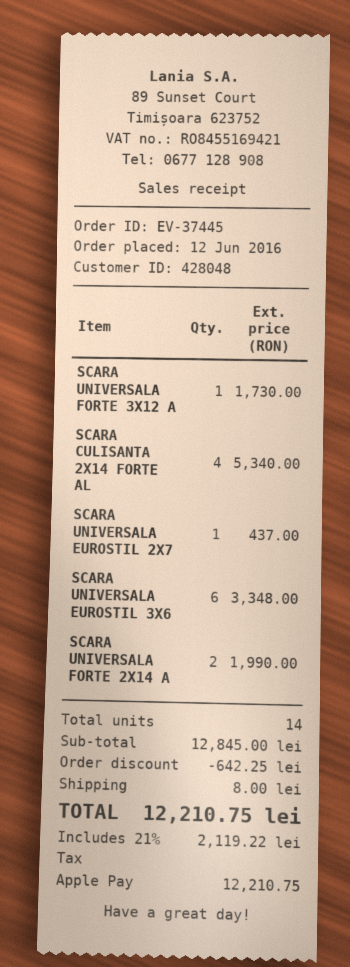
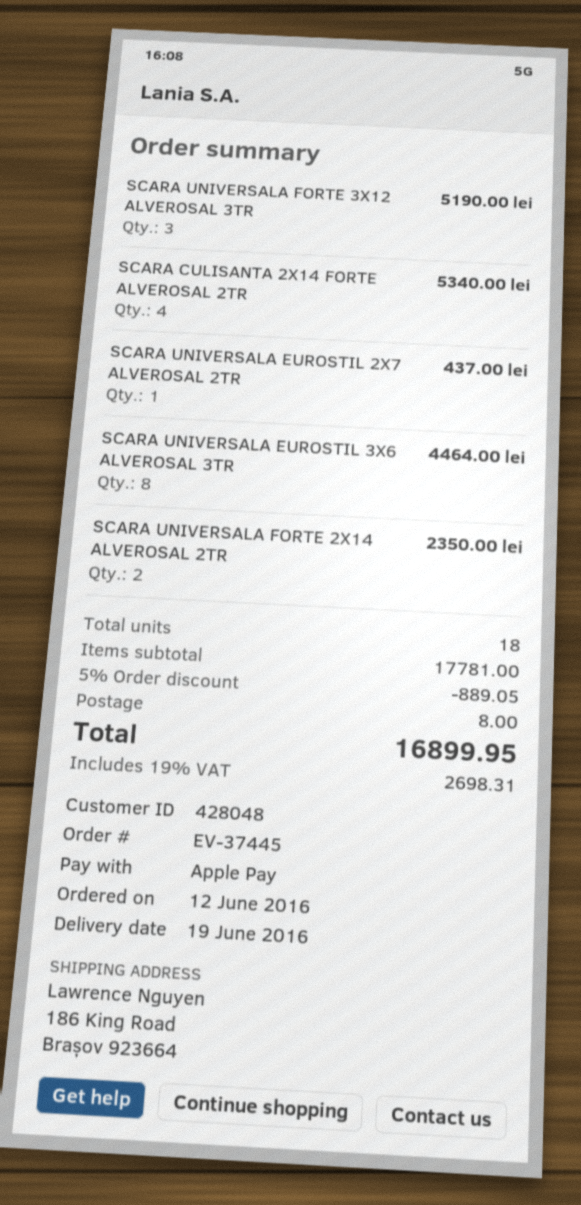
SCARA UNIVERSALA FORTE 3X12 A: 1 for 1730.00 -> 3 for 5190.00
SCARA UNIVERSALA EUROSTIL 3X6: 6 for 3348.00 -> 8 for 4464.00
SCARA UNIVERSALA FORTE 2X14 A: 2 for 1990.00 -> 2 for 2350.00
total quantity: 14 -> 18
subtotal: 12845.00 -> 17781.00
discount: 642.25 -> 889.05
tax: 21% = 2119.22 -> 19% = 2698.31
total: 12210.75 -> 16899.95

